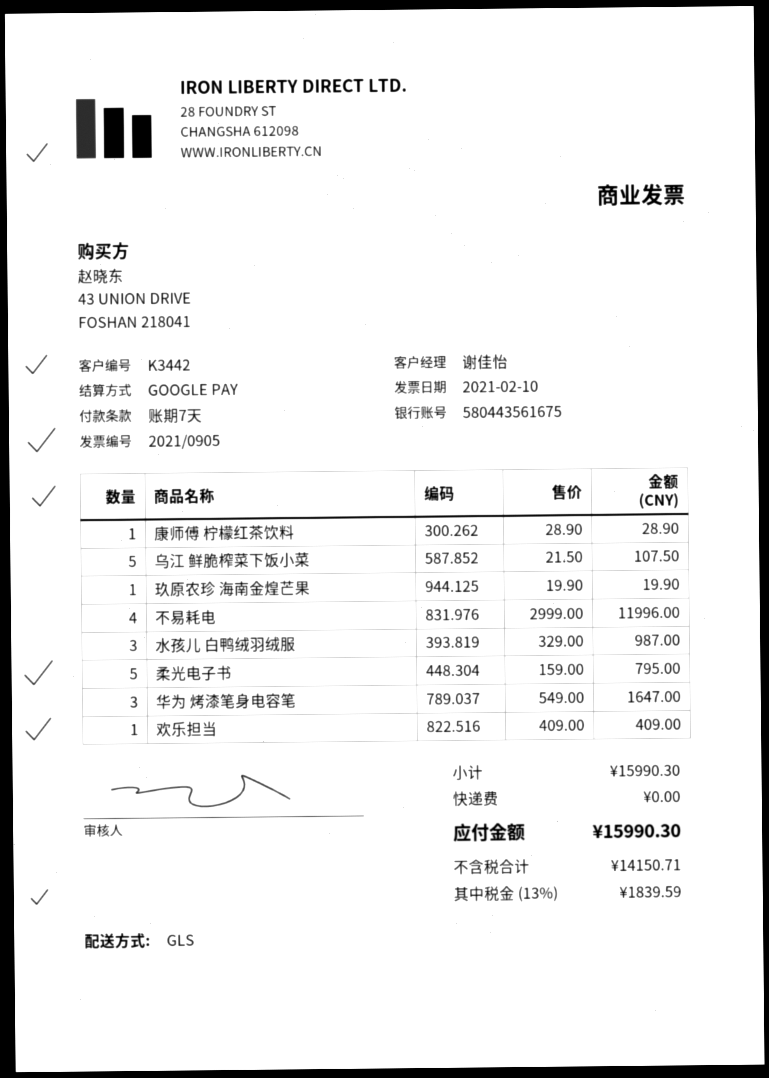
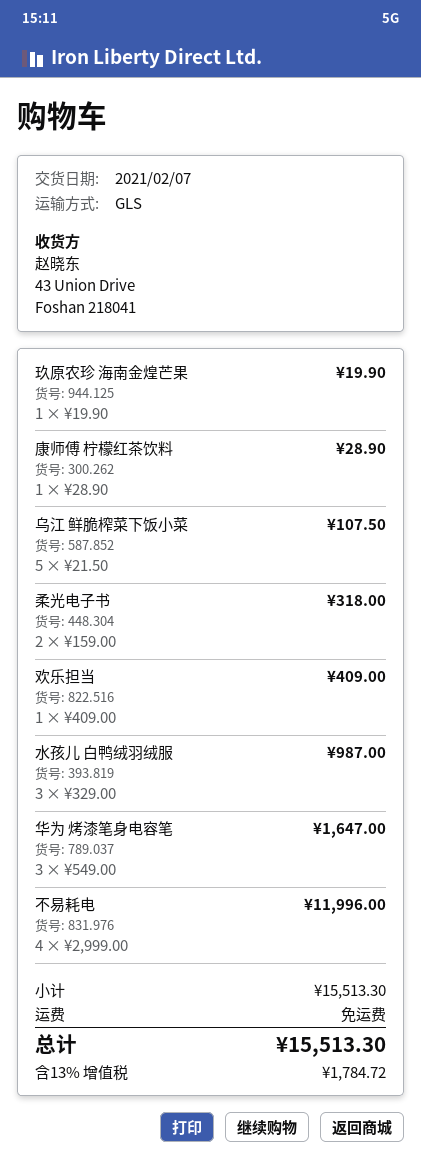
柔光电子书: 5 x 159.00 = 795.00 -> 2 x 159.00 = 318.00
subtotal: 15990.30 -> 15513.30
tax: 13% = 1839.59 -> 13% = 1784.72
total: 15990.30 -> 15513.30

